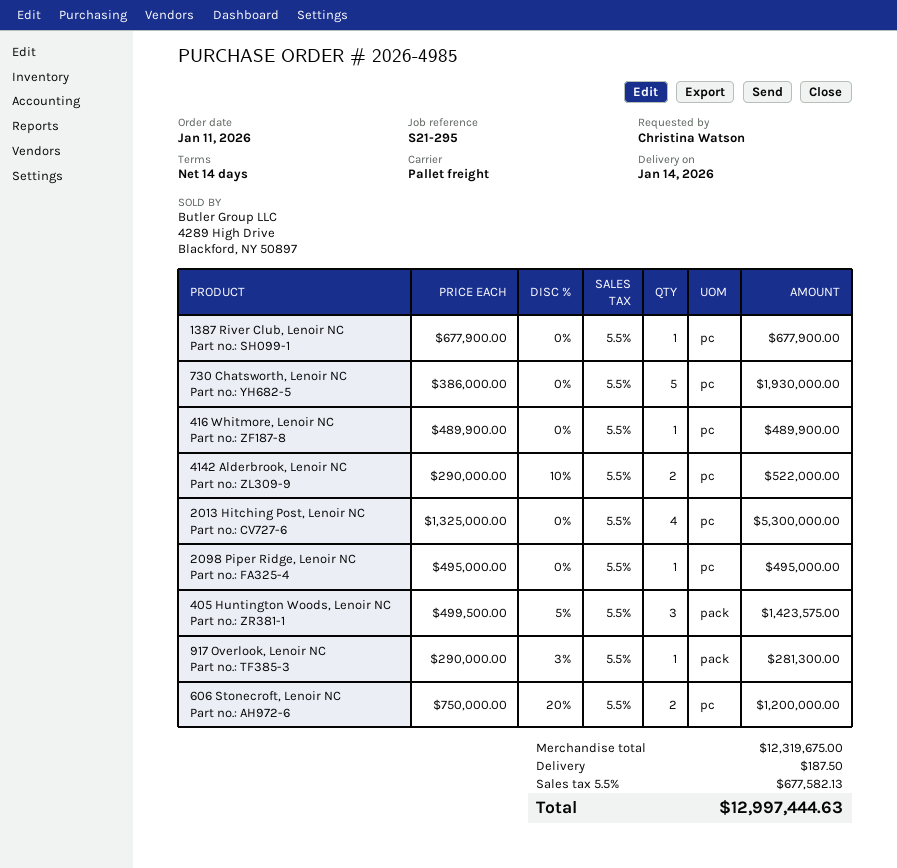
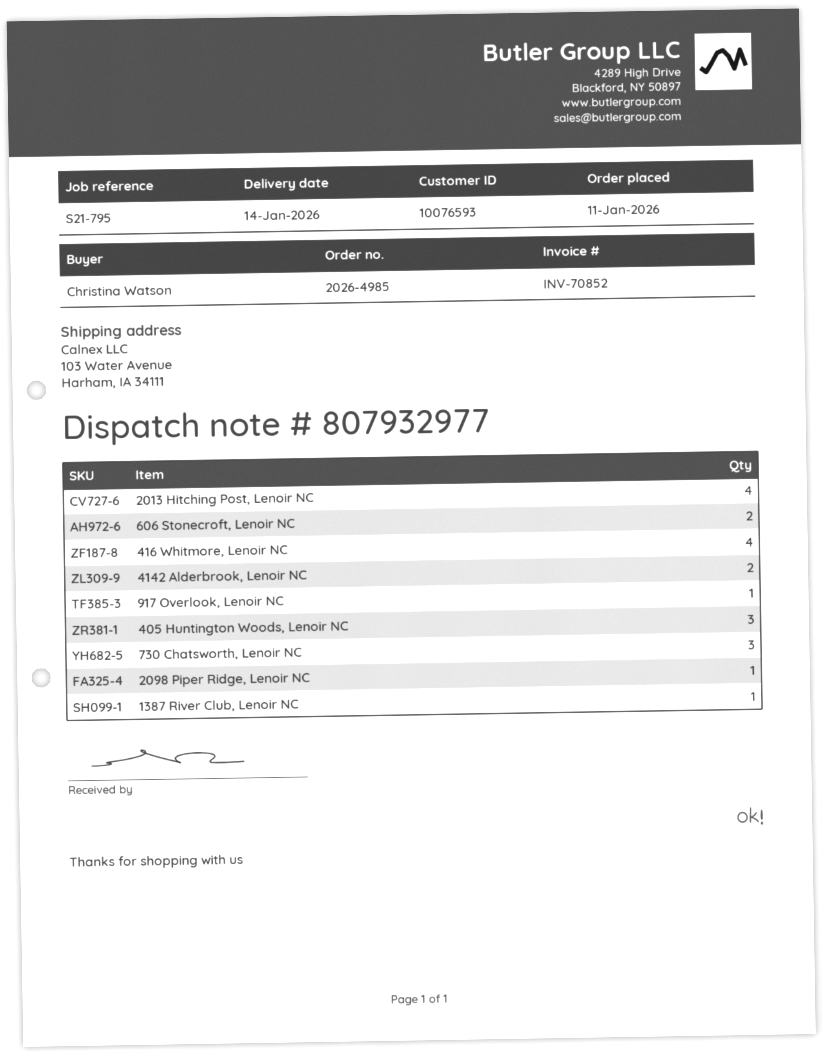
reference: S21-295 -> S21-795
730 Chatsworth, Lenoir NC: 5 -> 3
416 Whitmore, Lenoir NC: 1 -> 4

